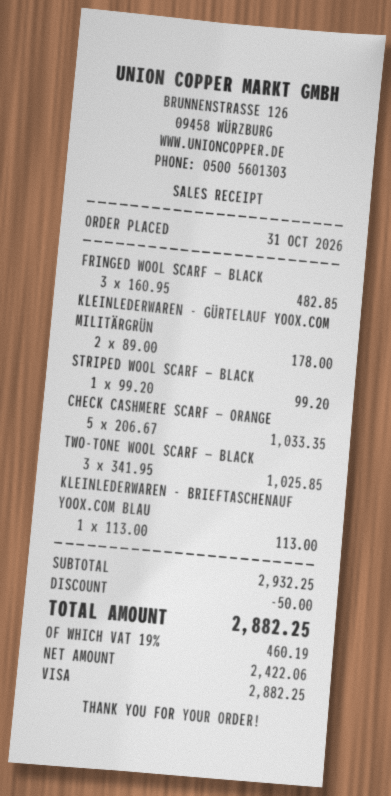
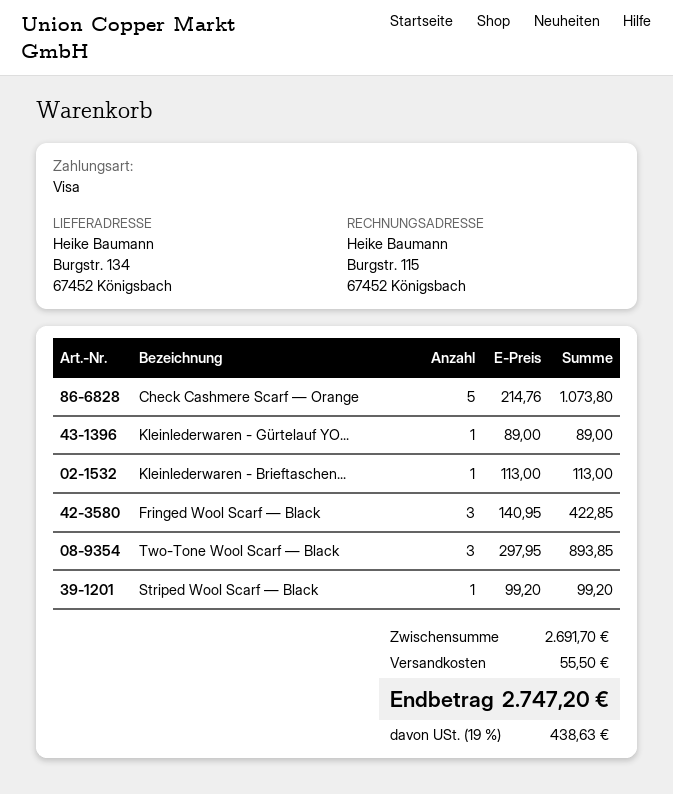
FRINGED WOOL SCARF — BLACK: 3 x 160.95 = 482.85 -> 3 x 140.95 = 422.85
KLEINLEDERWAREN - GÜRTELAUF YOOX.COM MILITÄRGRÜN: 2 x 89.00 = 178.00 -> 1 x 89.00 = 89.00
CHECK CASHMERE SCARF — ORANGE: 5 x 206.67 = 1033.35 -> 5 x 214.76 = 1073.80
TWO-TONE WOOL SCARF — BLACK: 3 x 341.95 = 1025.85 -> 3 x 297.95 = 893.85
subtotal: 2932.25 -> 2691.70
discount: 50.00 -> none
shipping: none -> 55.50
tax: 19% = 460.19 -> 19% = 438.63
total: 2882.25 -> 2747.20

